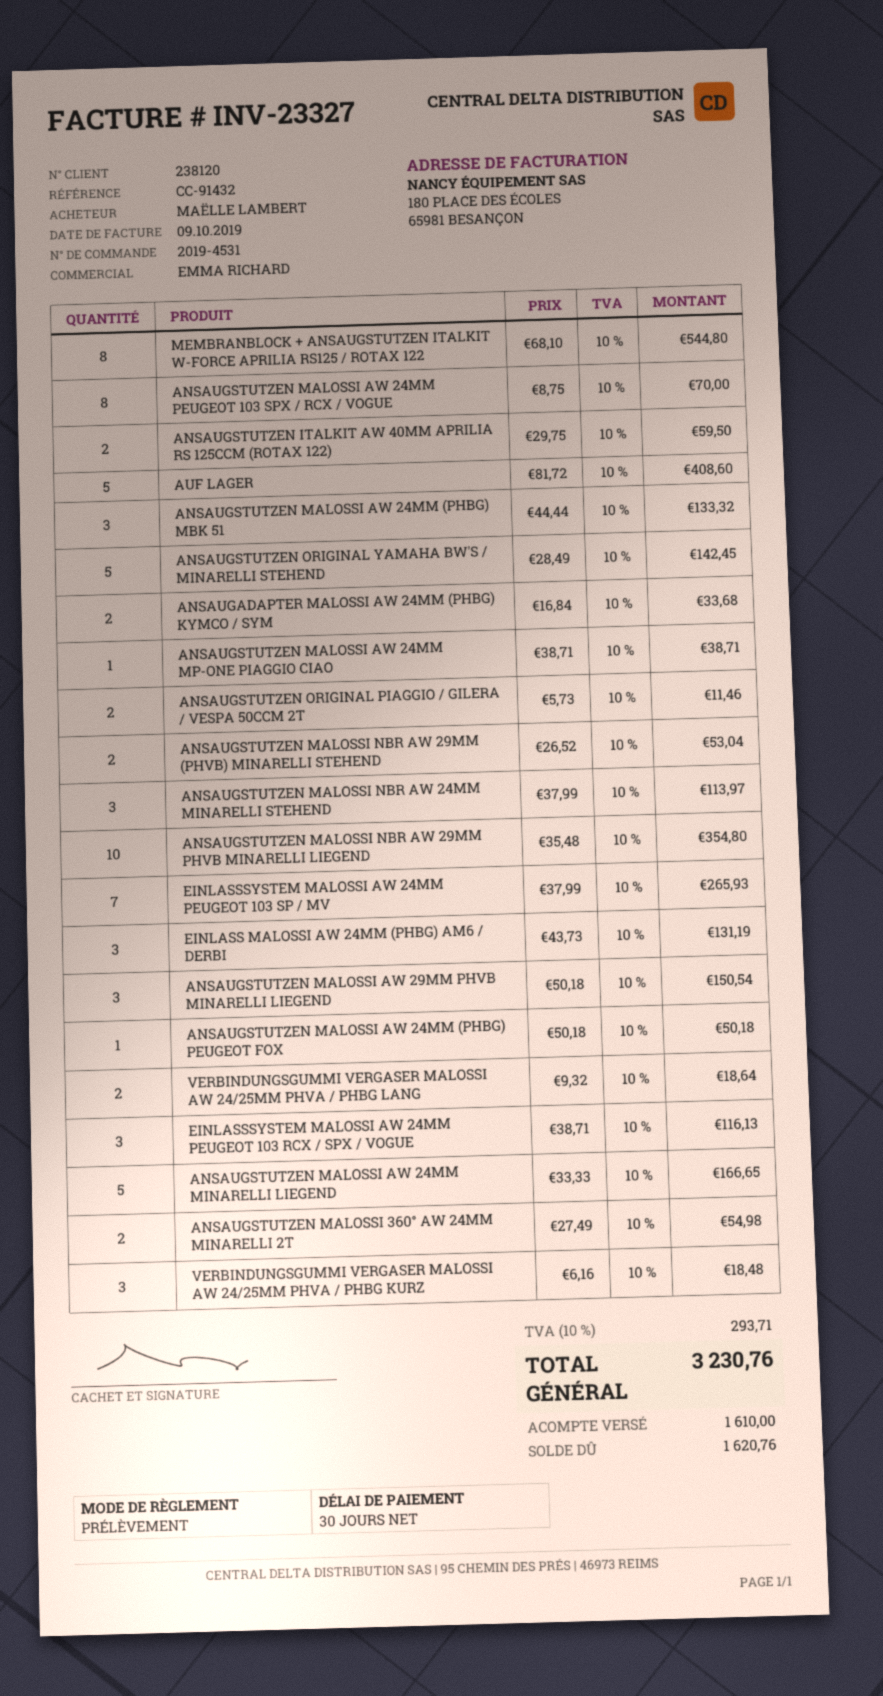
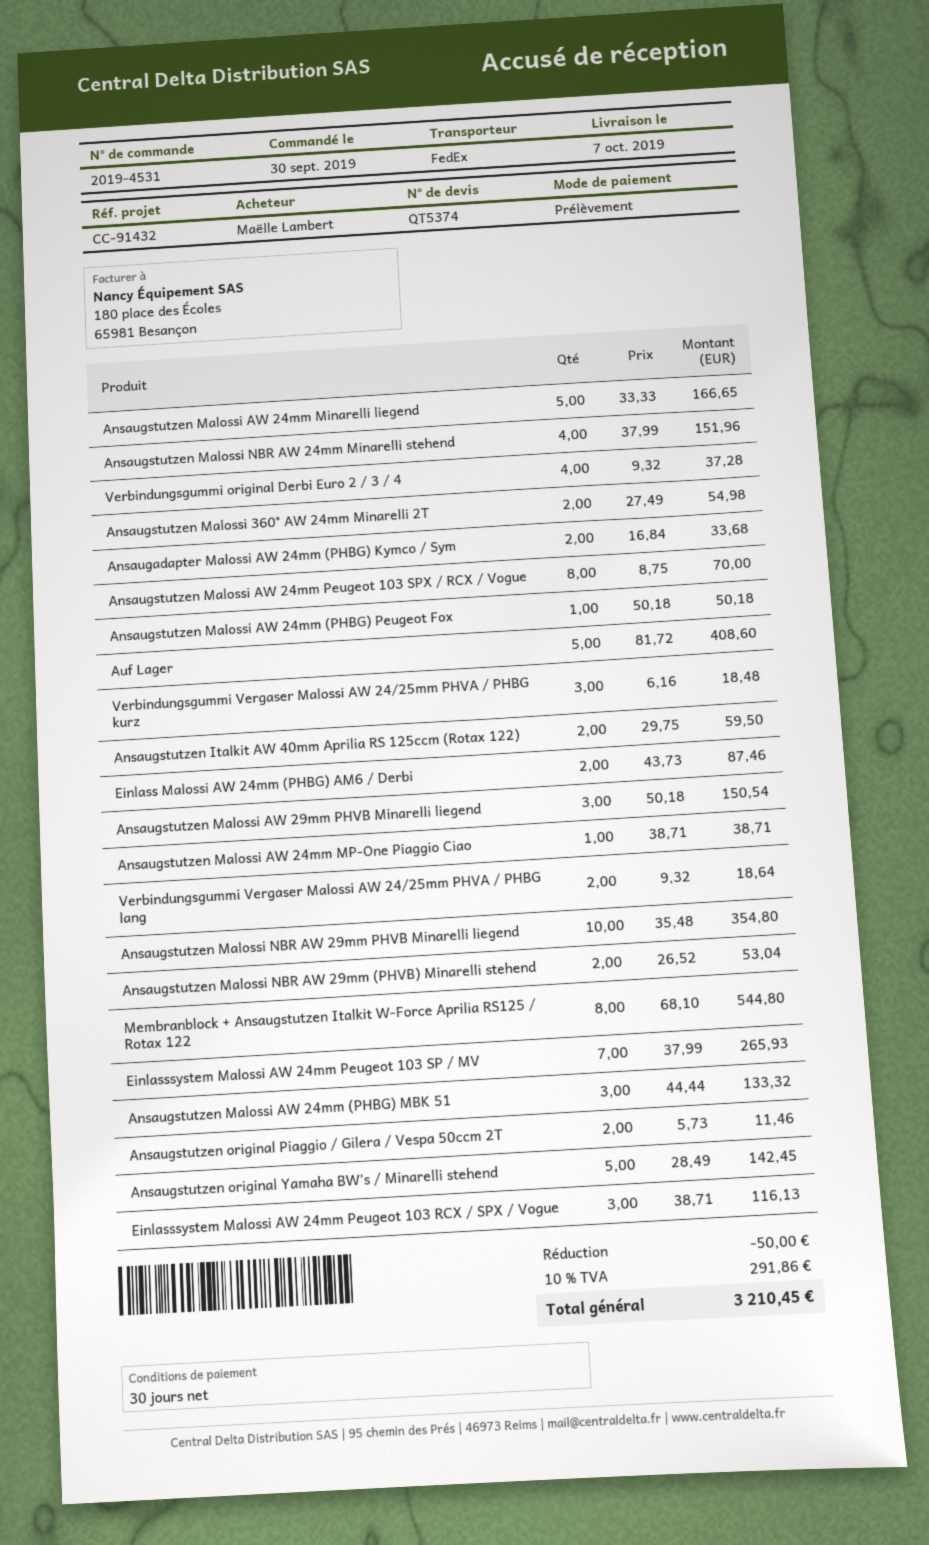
ANSAUGSTUTZEN MALOSSI NBR AW 24MM MINARELLI STEHEND: 3 x 37.99 = 113.97 -> 4 x 37.99 = 151.96
EINLASS MALOSSI AW 24MM (PHBG) AM6 / DERBI: 3 x 43.73 = 131.19 -> 2 x 43.73 = 87.46
Verbindungsgummi original Derbi Euro 2 / 3 / 4: none -> 4 x 9.32 = 37.28
discount: none -> 50.00
tax: 10% = 293.71 -> 10% = 291.86
total: 3230.76 -> 3210.45

